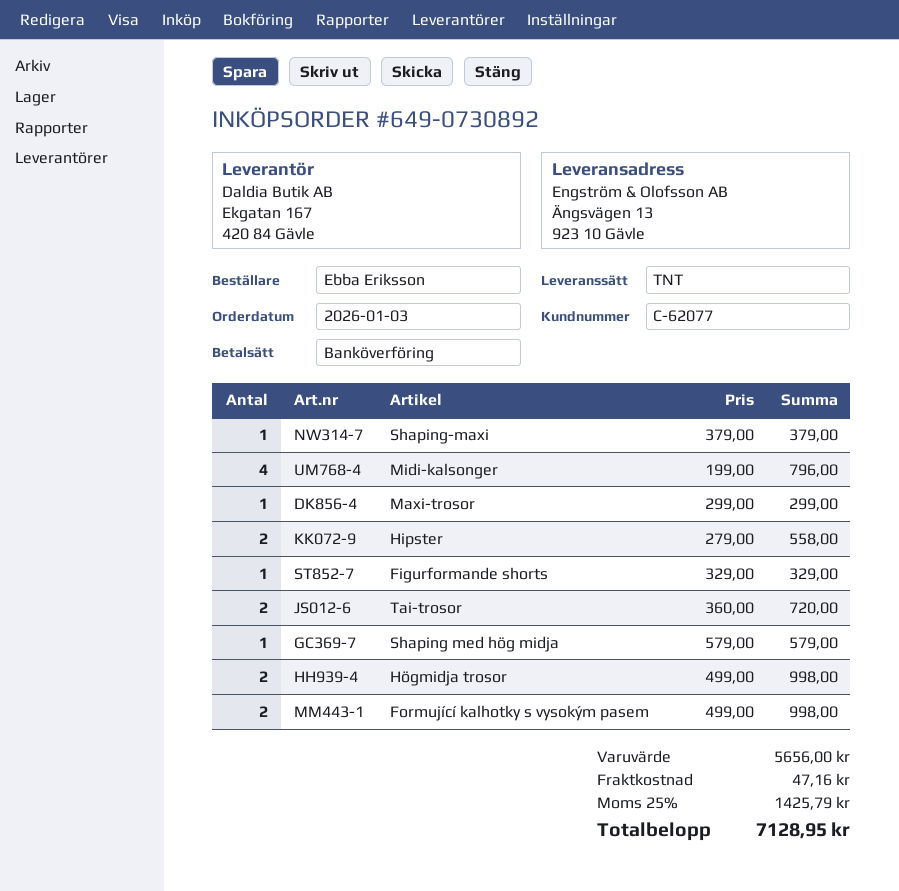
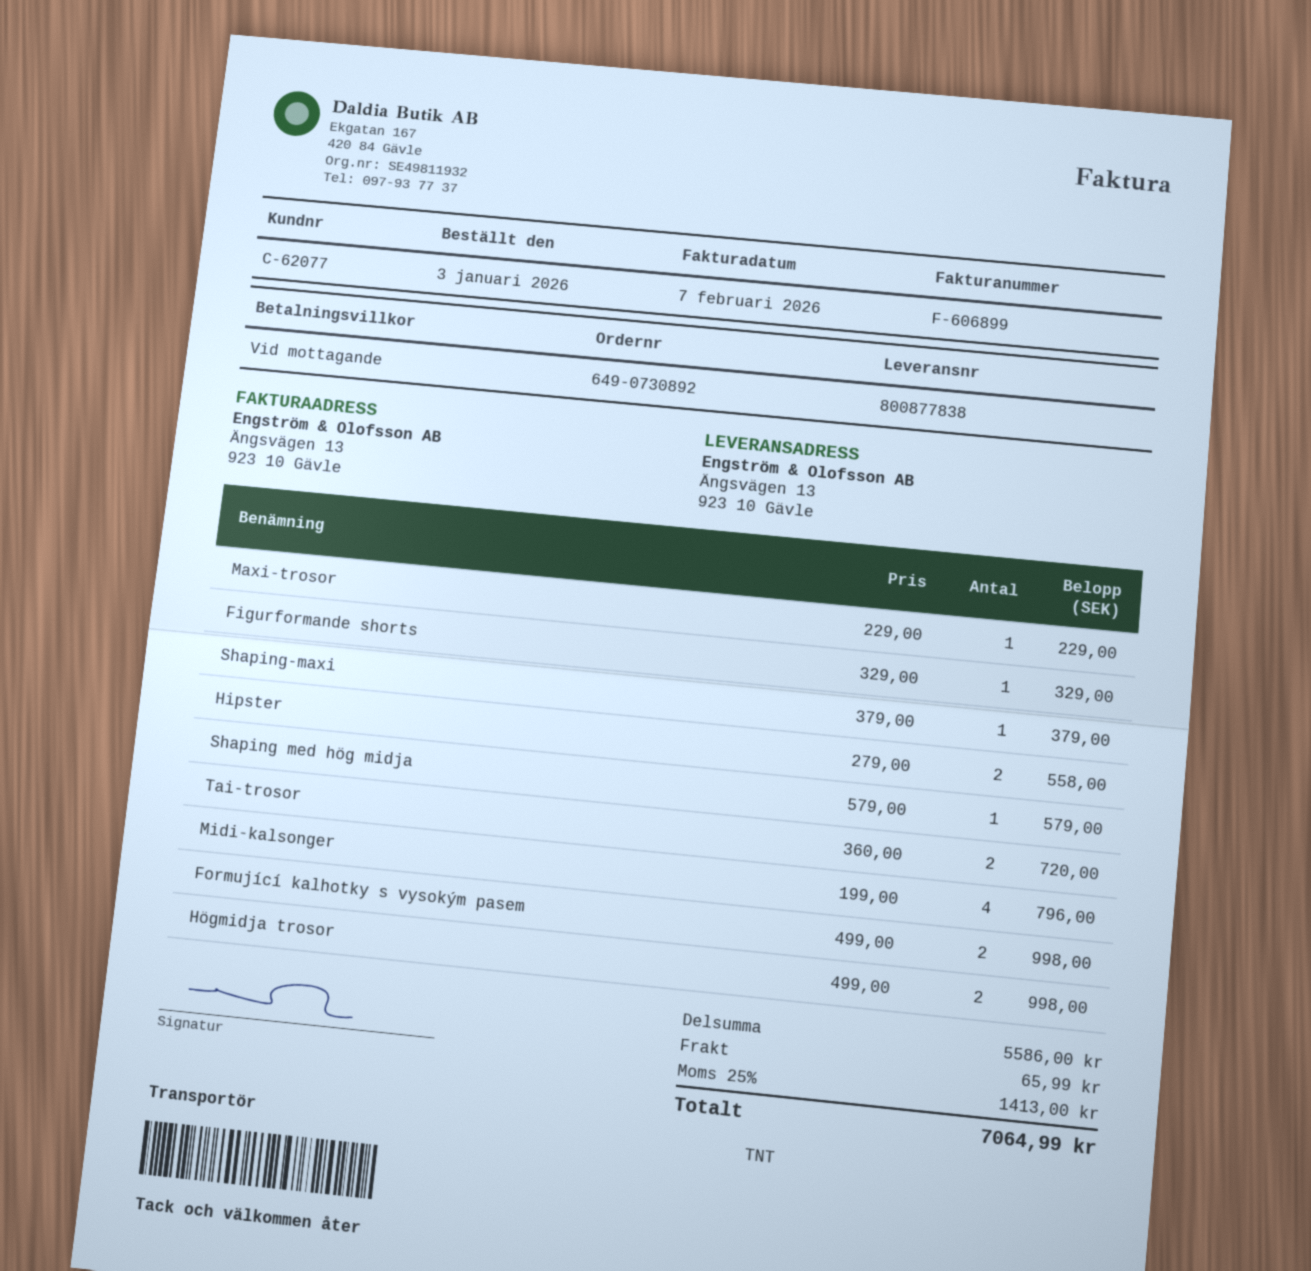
Maxi-trosor: 1 x 299.00 = 299.00 -> 1 x 229.00 = 229.00
subtotal: 5656.00 -> 5586.00
shipping: 47.16 -> 65.99
tax: 25% = 1425.79 -> 25% = 1413.00
total: 7128.95 -> 7064.99

